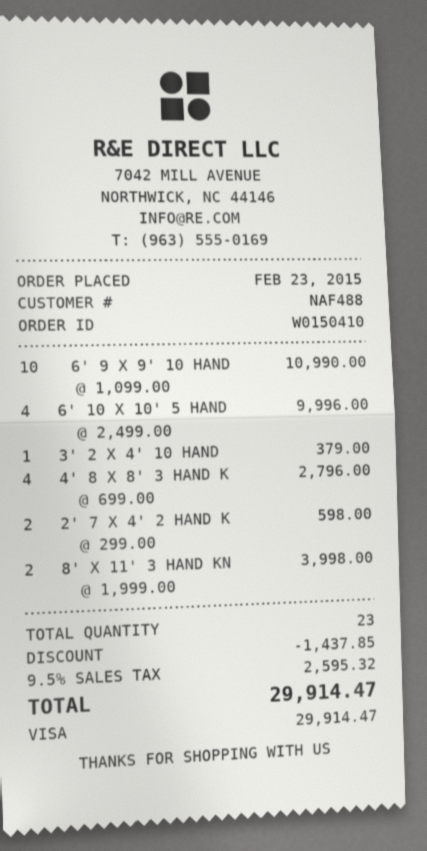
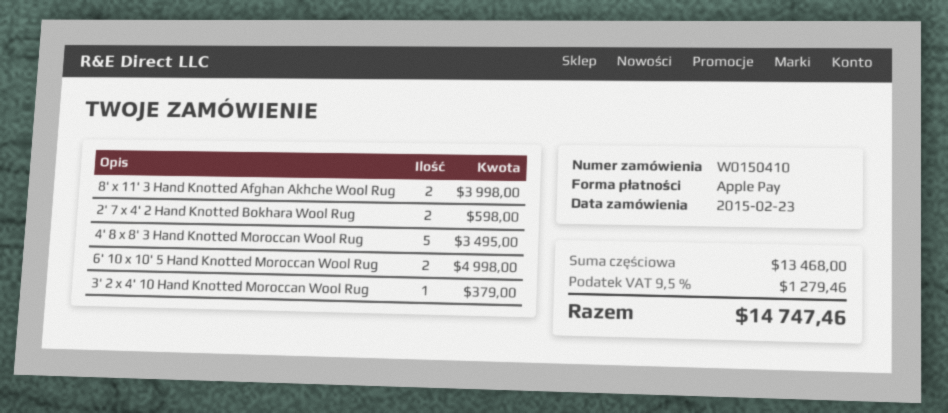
payment method: Visa -> Apple Pay
6' 9 X 9' 10 HAND: 10 for 10990.00 -> none
6' 10 X 10' 5 HAND: 4 for 9996.00 -> 2 for 4998.00
4' 8 X 8' 3 HAND K: 4 for 2796.00 -> 5 for 3495.00
discount: 1437.85 -> none
tax: 9.5% = 2595.32 -> 9.5% = 1279.46
total: 29914.47 -> 14747.46

